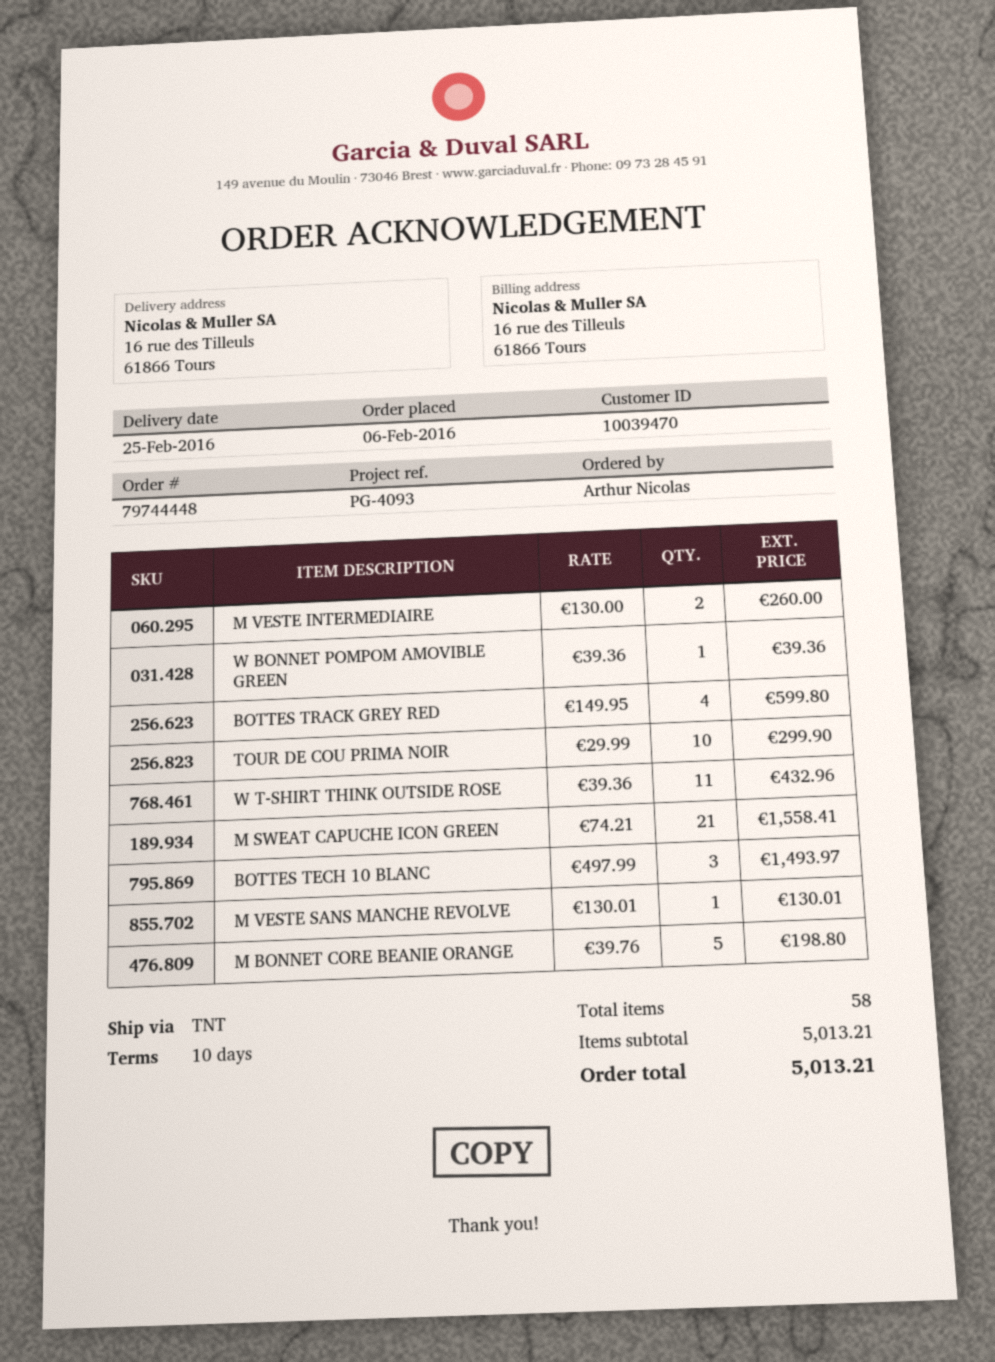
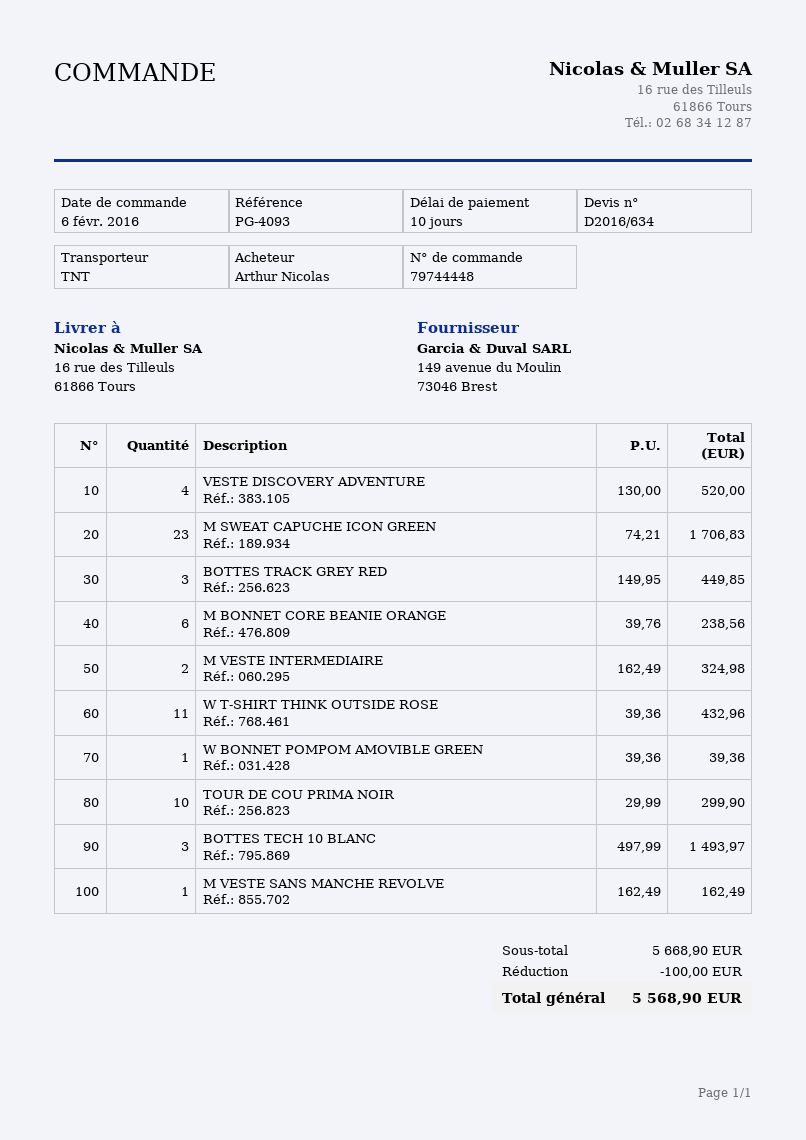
M VESTE INTERMEDIAIRE: 2 x 130.00 = 260.00 -> 2 x 162.49 = 324.98
BOTTES TRACK GREY RED: 4 x 149.95 = 599.80 -> 3 x 149.95 = 449.85
M SWEAT CAPUCHE ICON GREEN: 21 x 74.21 = 1558.41 -> 23 x 74.21 = 1706.83
M VESTE SANS MANCHE REVOLVE: 1 x 130.01 = 130.01 -> 1 x 162.49 = 162.49
M BONNET CORE BEANIE ORANGE: 5 x 39.76 = 198.80 -> 6 x 39.76 = 238.56
VESTE DISCOVERY ADVENTURE: none -> 4 x 130.00 = 520.00
subtotal: 5013.21 -> 5668.90
discount: none -> 100.00
total: 5013.21 -> 5568.90

